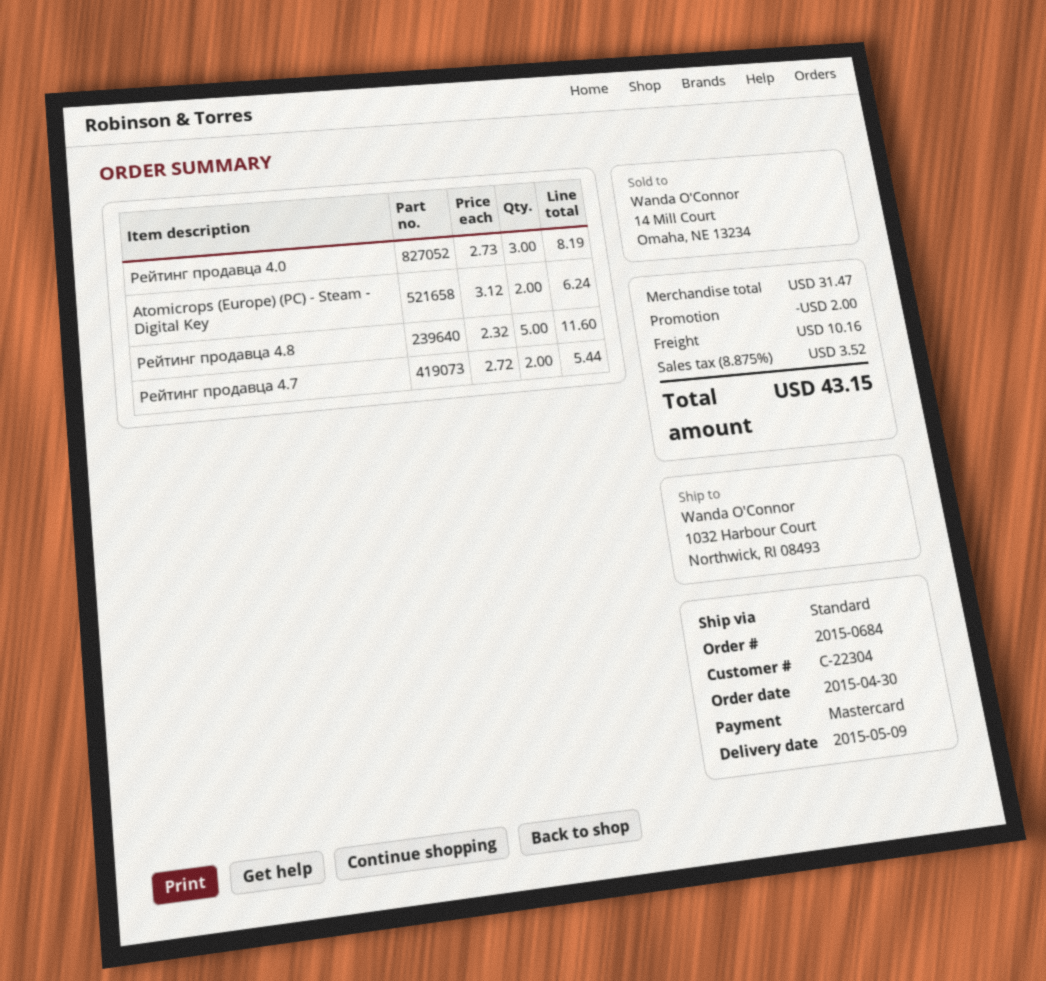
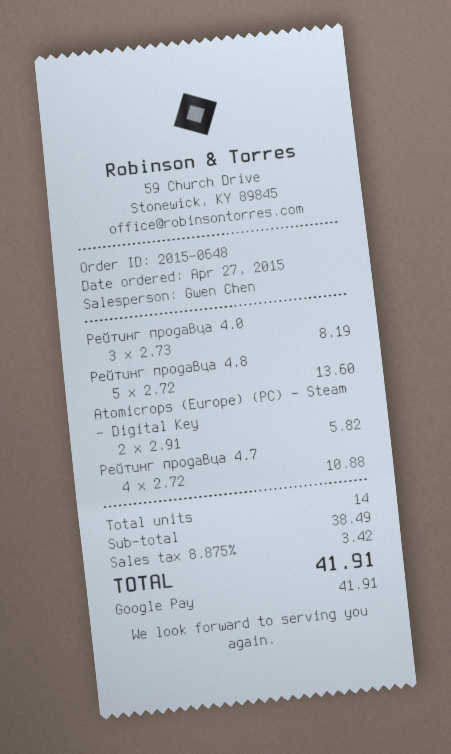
order number: 2015-0684 -> 2015-0648
order date: 2015-04-30 -> 2015-04-27
payment method: Mastercard -> Google Pay
Atomicrops (Europe) (PC) - Steam - Digital Key: 2 x 3.12 = 6.24 -> 2 x 2.91 = 5.82
Рейтинг продавца 4.8: 5 x 2.32 = 11.60 -> 5 x 2.72 = 13.60
Рейтинг продавца 4.7: 2 x 2.72 = 5.44 -> 4 x 2.72 = 10.88
subtotal: 31.47 -> 38.49
discount: 2.00 -> none
shipping: 10.16 -> none
tax: 8.875% = 3.52 -> 8.875% = 3.42
total: 43.15 -> 41.91

